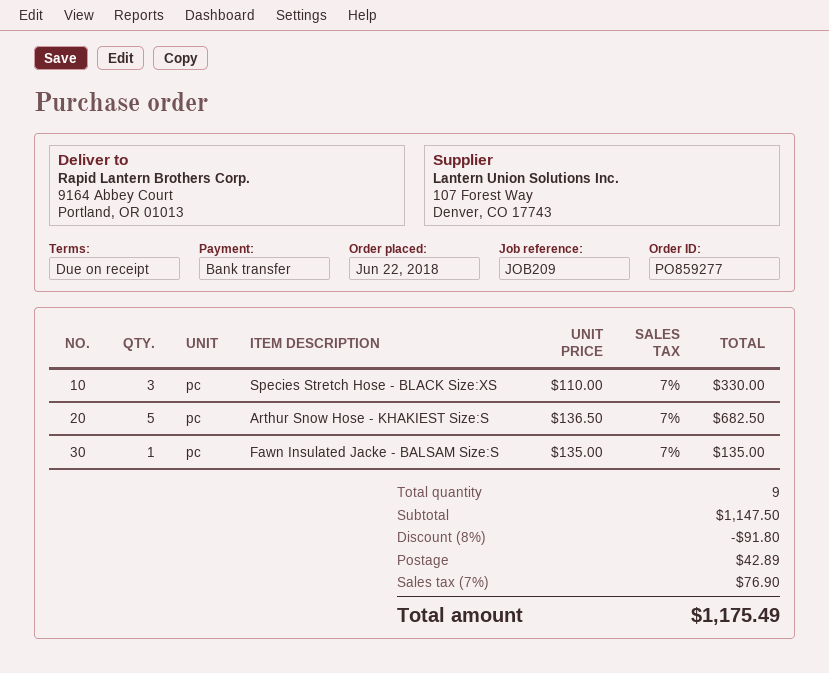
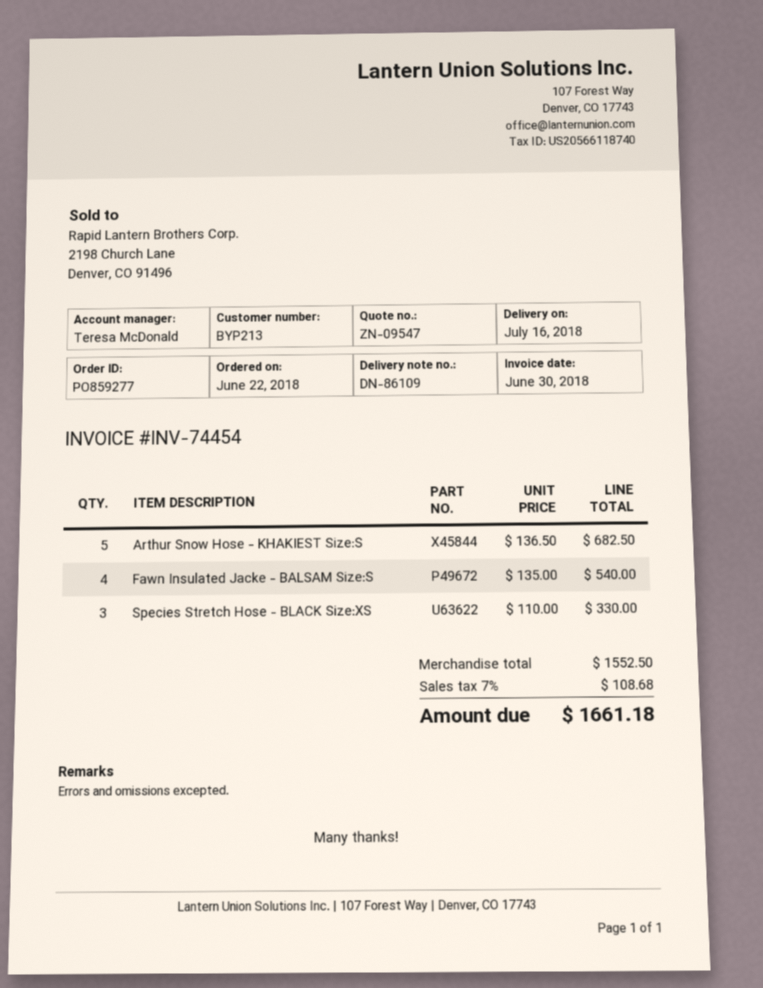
Fawn Insulated Jacke - BALSAM Size:S: 1 x 135.00 = 135.00 -> 4 x 135.00 = 540.00
subtotal: 1147.50 -> 1552.50
discount: 8% = 91.80 -> none
shipping: 42.89 -> none
tax: 7% = 76.90 -> 7% = 108.68
total: 1175.49 -> 1661.18

